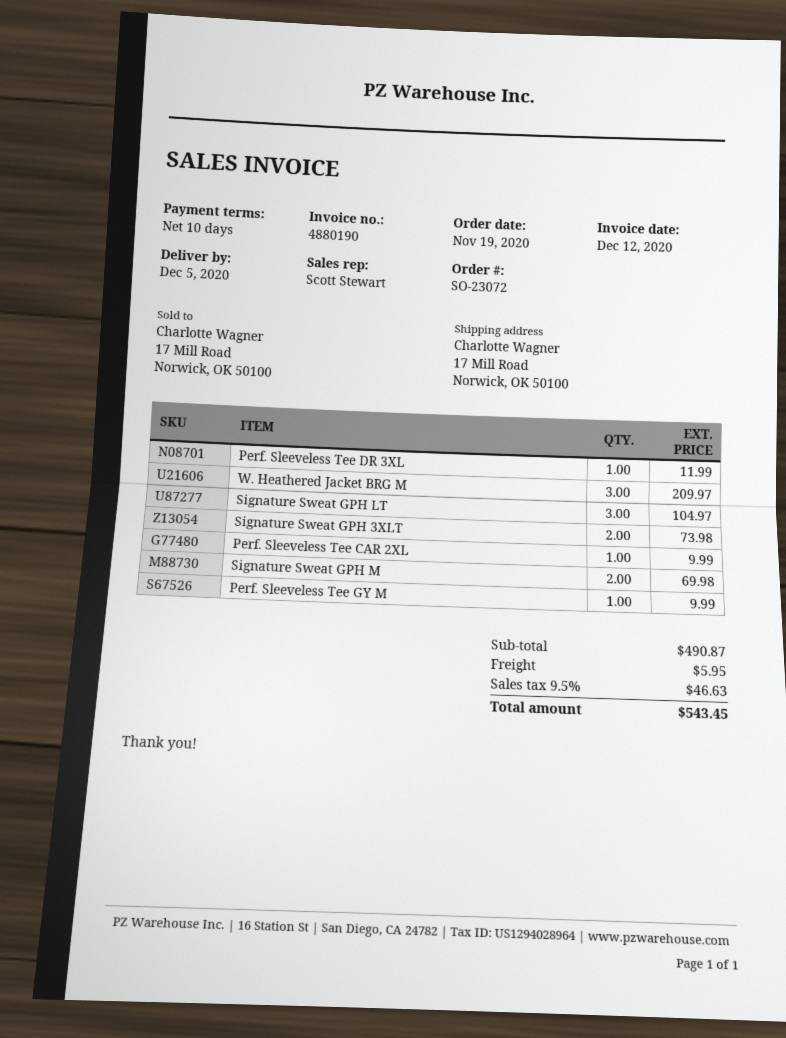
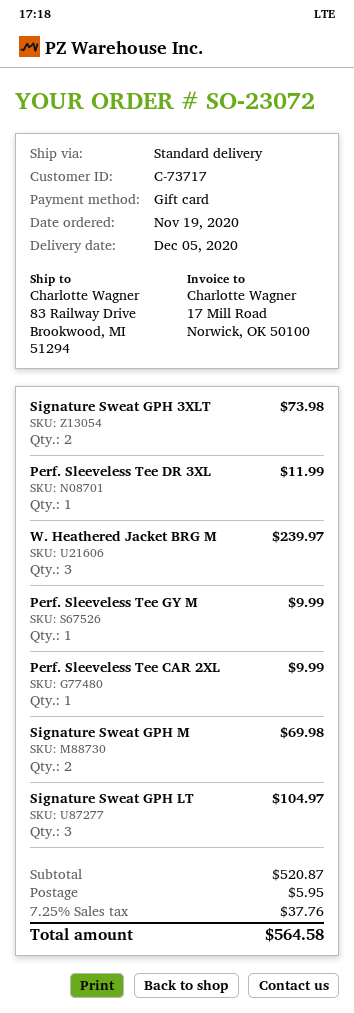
ship to: 17 Mill Road, Norwick, OK 50100 -> 83 Railway Drive, Brookwood, MI 51294
W. Heathered Jacket BRG M: 3 for 209.97 -> 3 for 239.97
subtotal: 490.87 -> 520.87
tax: 9.5% = 46.63 -> 7.25% = 37.76
total: 543.45 -> 564.58

